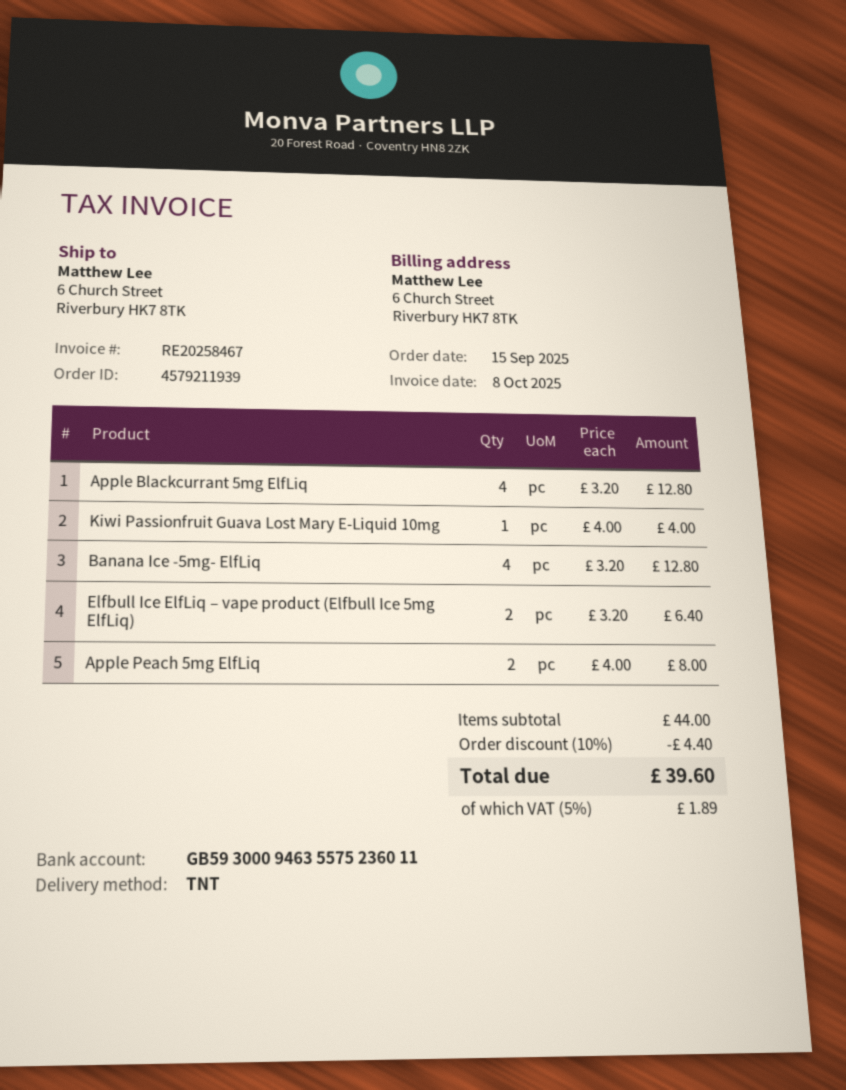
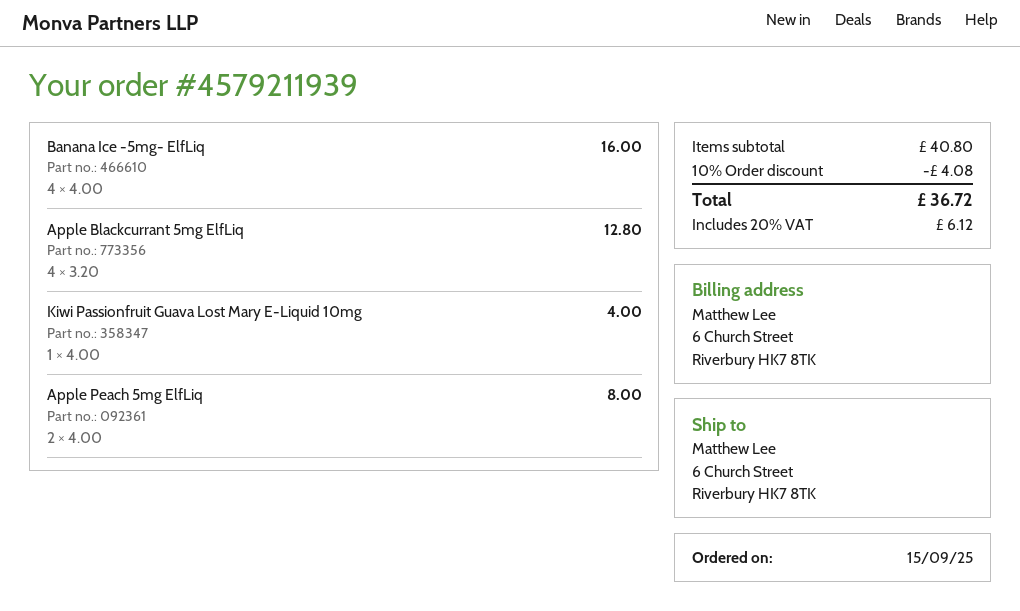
Banana Ice -5mg- ElfLiq: 4 x 3.20 = 12.80 -> 4 x 4.00 = 16.00
Elfbull Ice ElfLiq – vape product (Elfbull Ice 5mg ElfLiq): 2 x 3.20 = 6.40 -> none
subtotal: 44.00 -> 40.80
discount: 10% = 4.40 -> 10% = 4.08
tax: 5% = 1.89 -> 20% = 6.12
total: 39.60 -> 36.72

